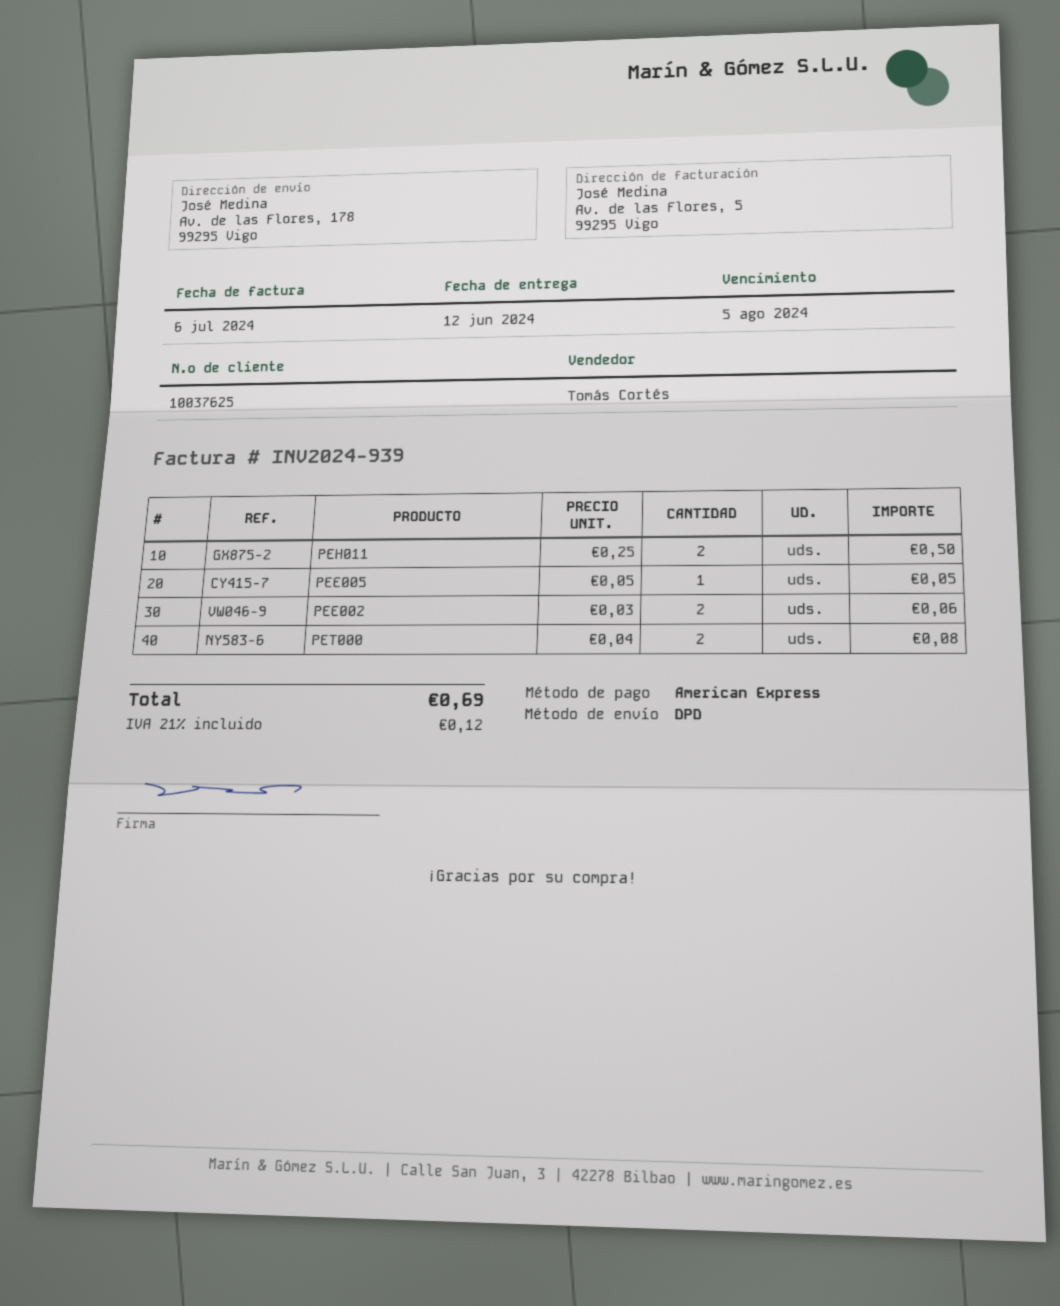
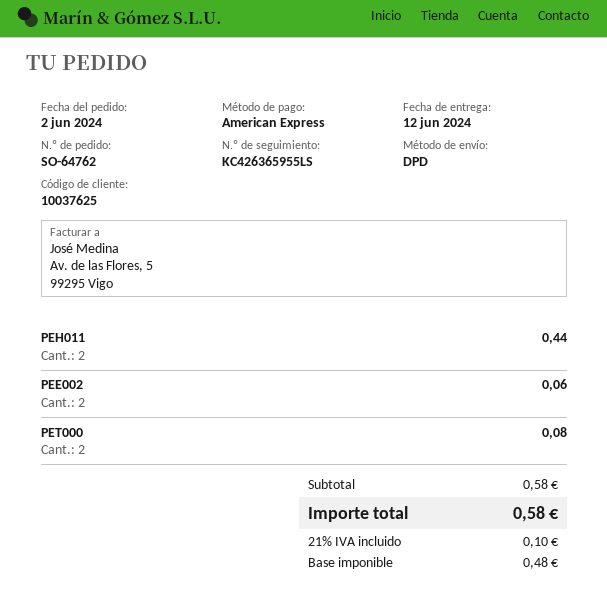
PEH011: 2 for 0.50 -> 2 for 0.44
PEE005: 1 for 0.05 -> none
tax: 21% = 0.12 -> 21% = 0.10
total: 0.69 -> 0.58

